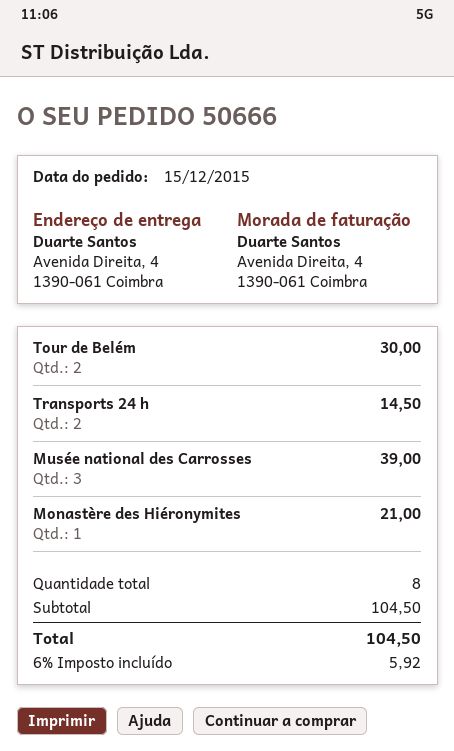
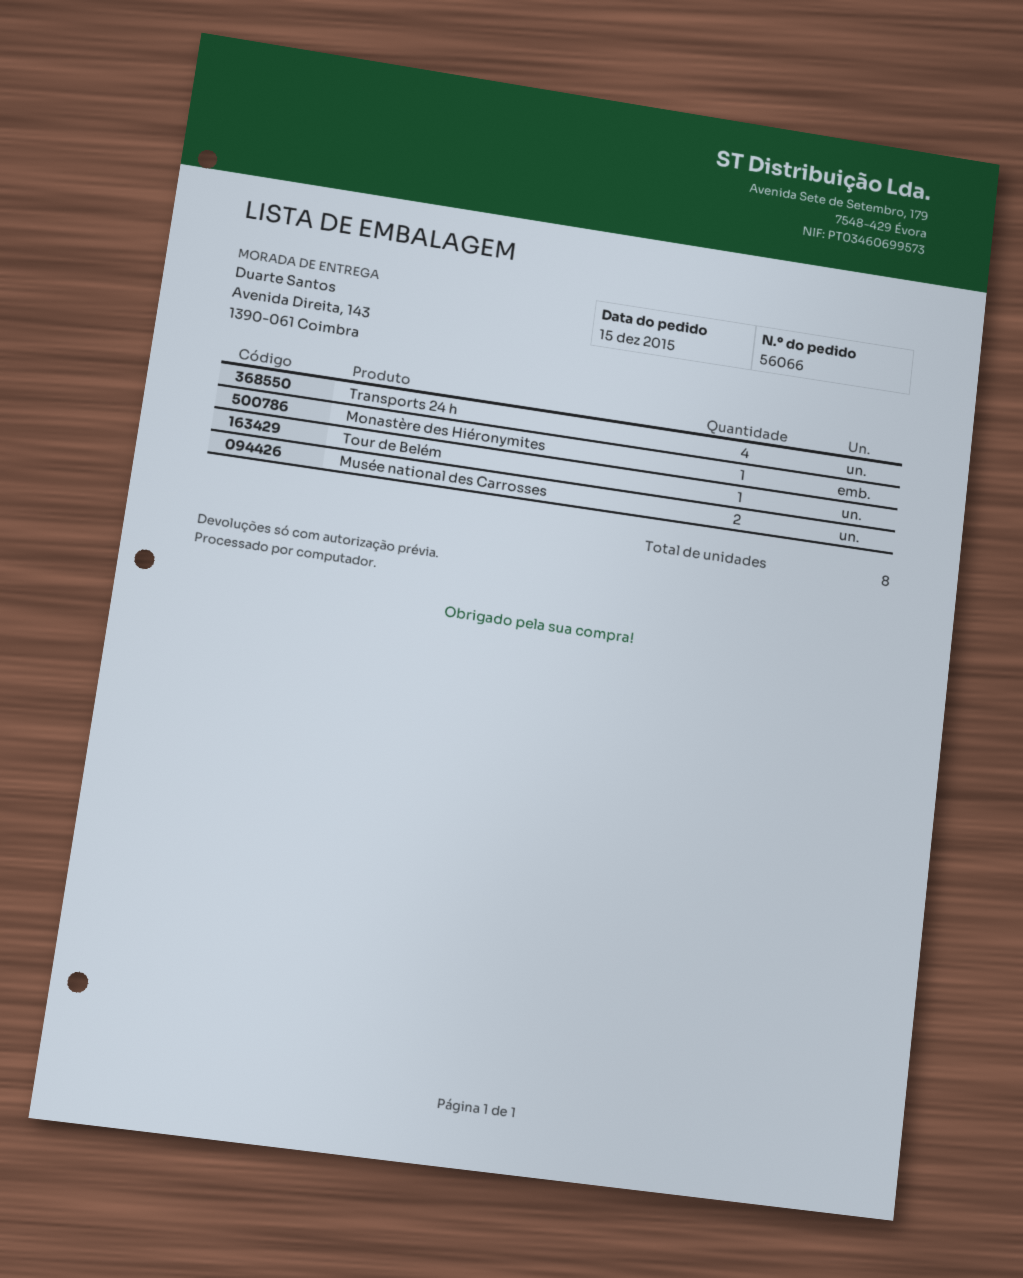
order number: 50666 -> 56066
ship to: Avenida Direita, 4, 1390-061 Coimbra -> Avenida Direita, 143, 1390-061 Coimbra
Tour de Belém: 2 -> 1
Transports 24 h: 2 -> 4
Musée national des Carrosses: 3 -> 2

